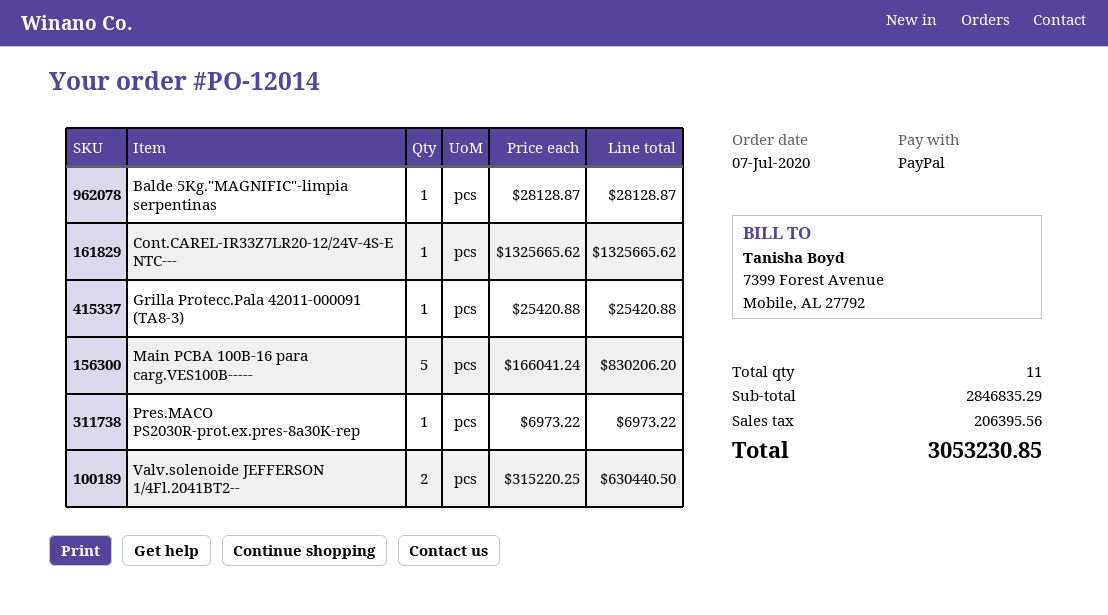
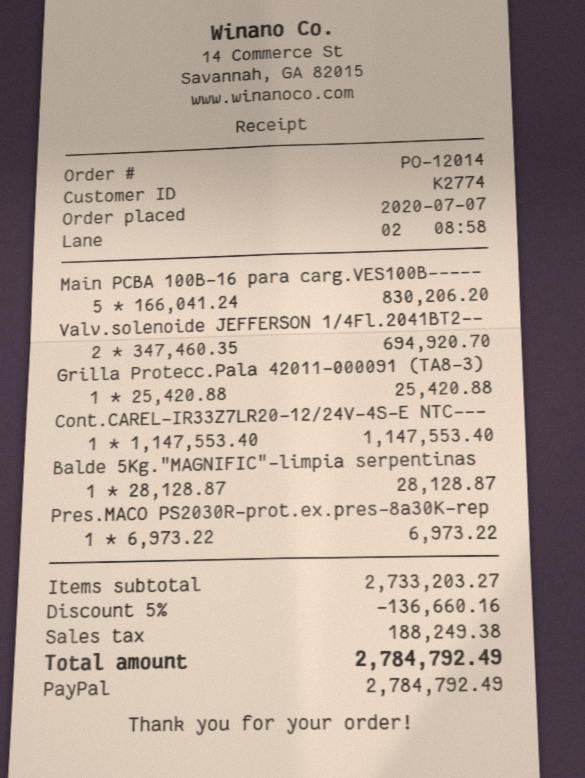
Cont.CAREL-IR33Z7LR20-12/24V-4S-E NTC---: 1 x 1325665.62 = 1325665.62 -> 1 x 1147553.40 = 1147553.40
Valv.solenoide JEFFERSON 1/4Fl.2041BT2--: 2 x 315220.25 = 630440.50 -> 2 x 347460.35 = 694920.70
subtotal: 2846835.29 -> 2733203.27
discount: none -> 5% = 136660.16
tax: 206395.56 -> 188249.38
total: 3053230.85 -> 2784792.49

